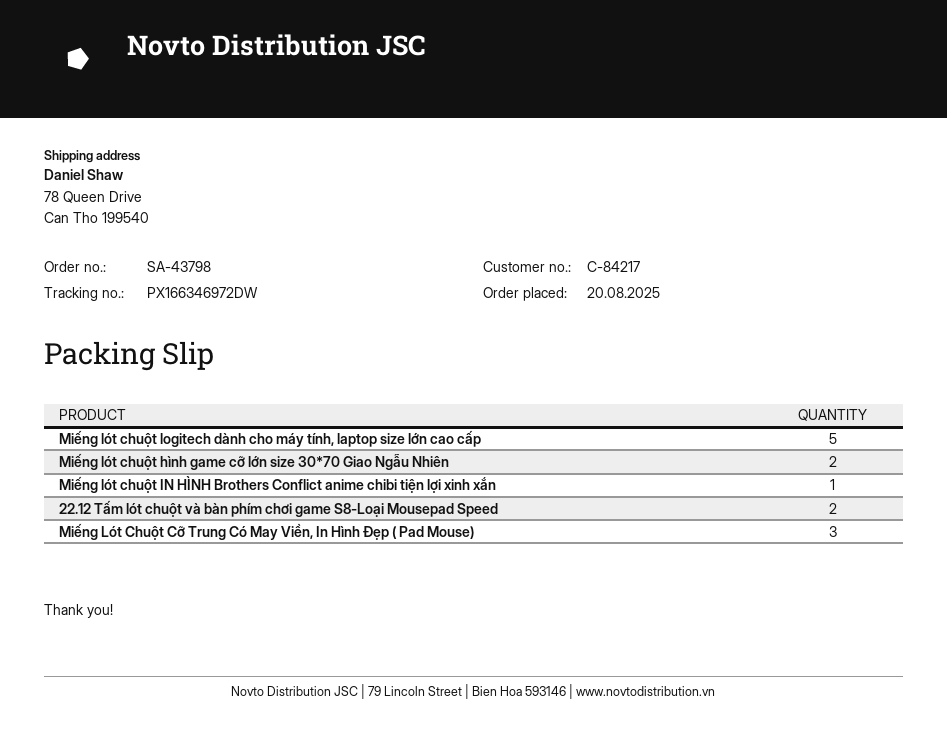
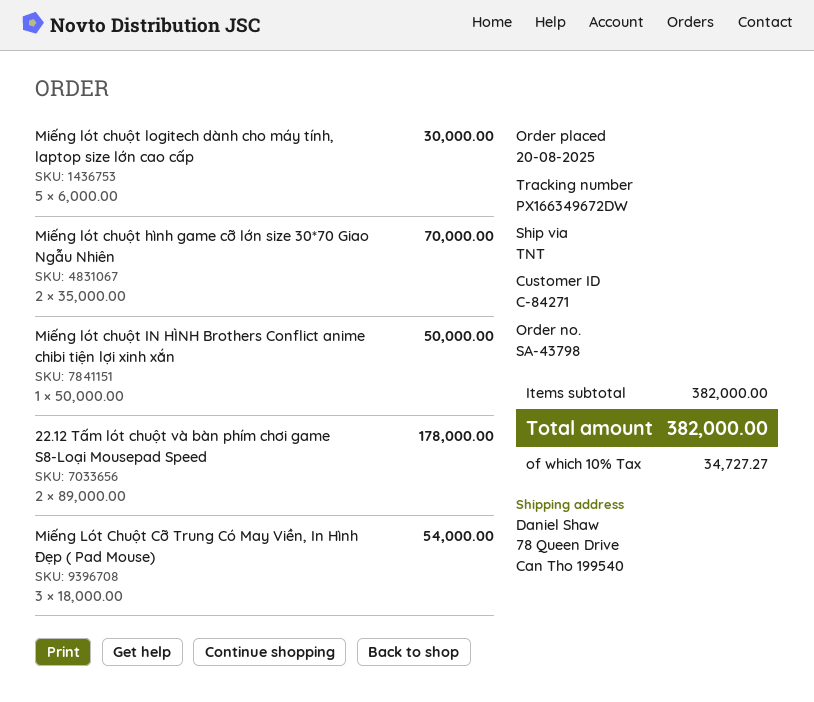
customer number: C-84217 -> C-84271
tracking number: PX166346972DW -> PX166349672DW

